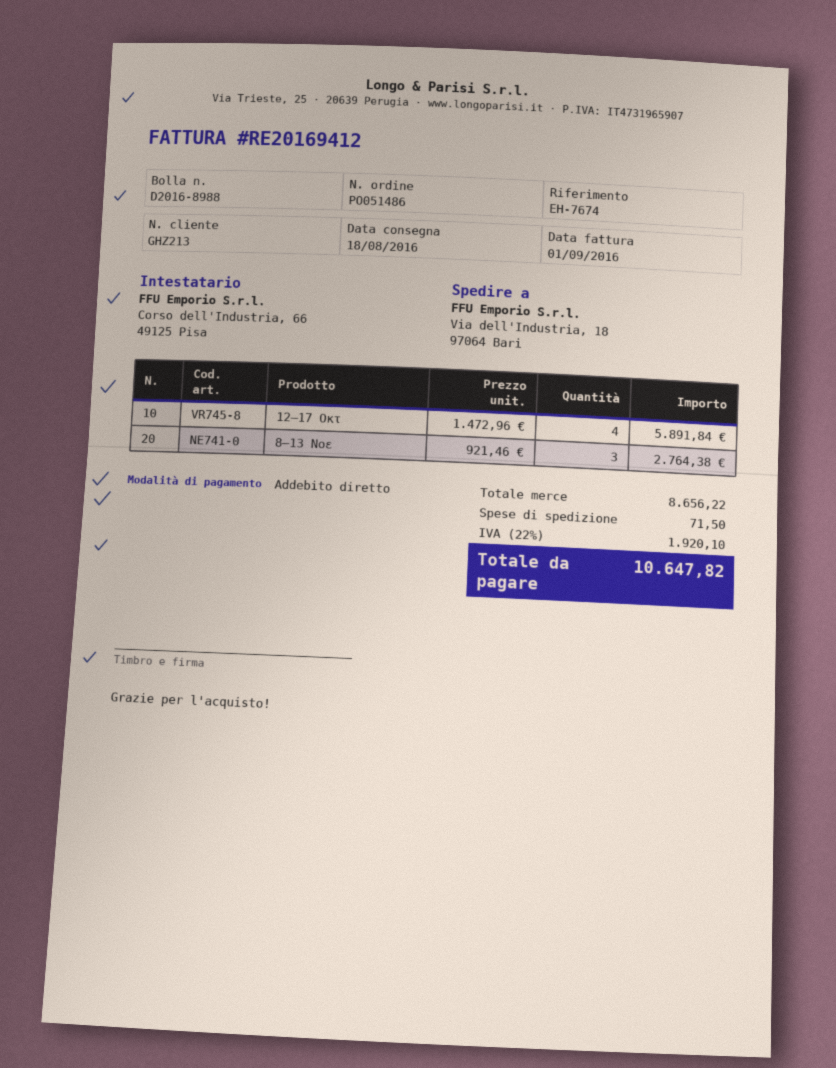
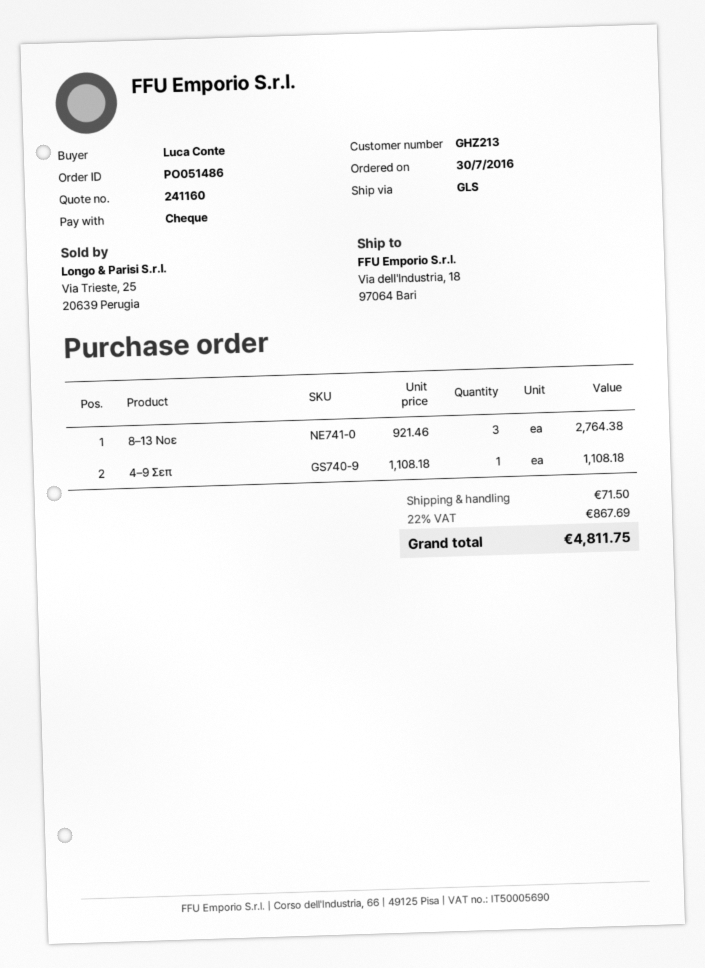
payment method: direct debit -> cheque
12–17 Οκτ: 4 x 1472.96 = 5891.84 -> none
4–9 Σεπ: none -> 1 x 1108.18 = 1108.18
tax: 22% = 1920.10 -> 22% = 867.69
total: 10647.82 -> 4811.75

